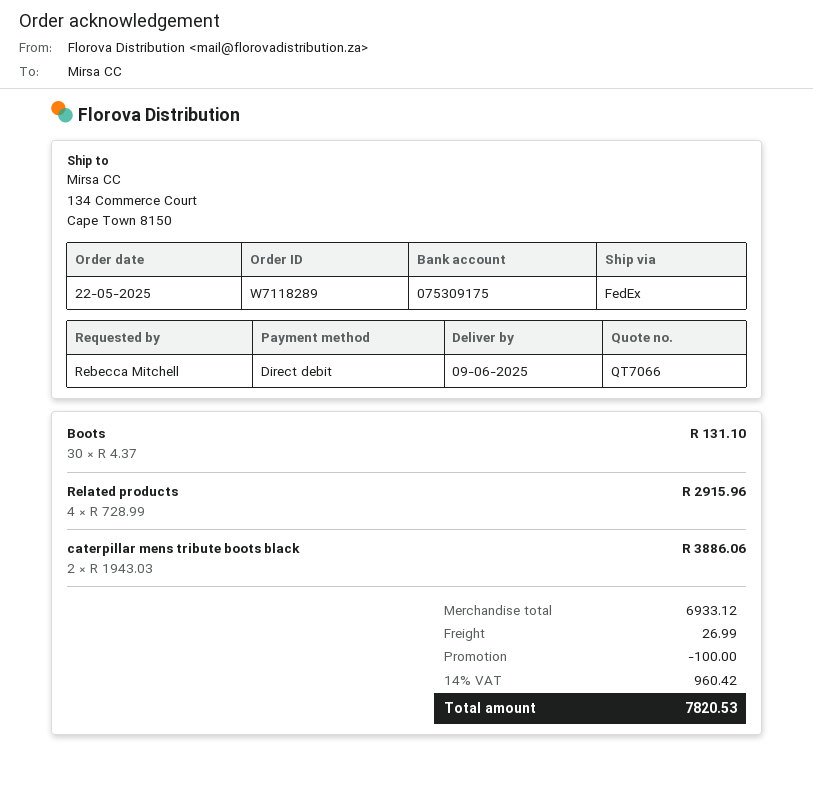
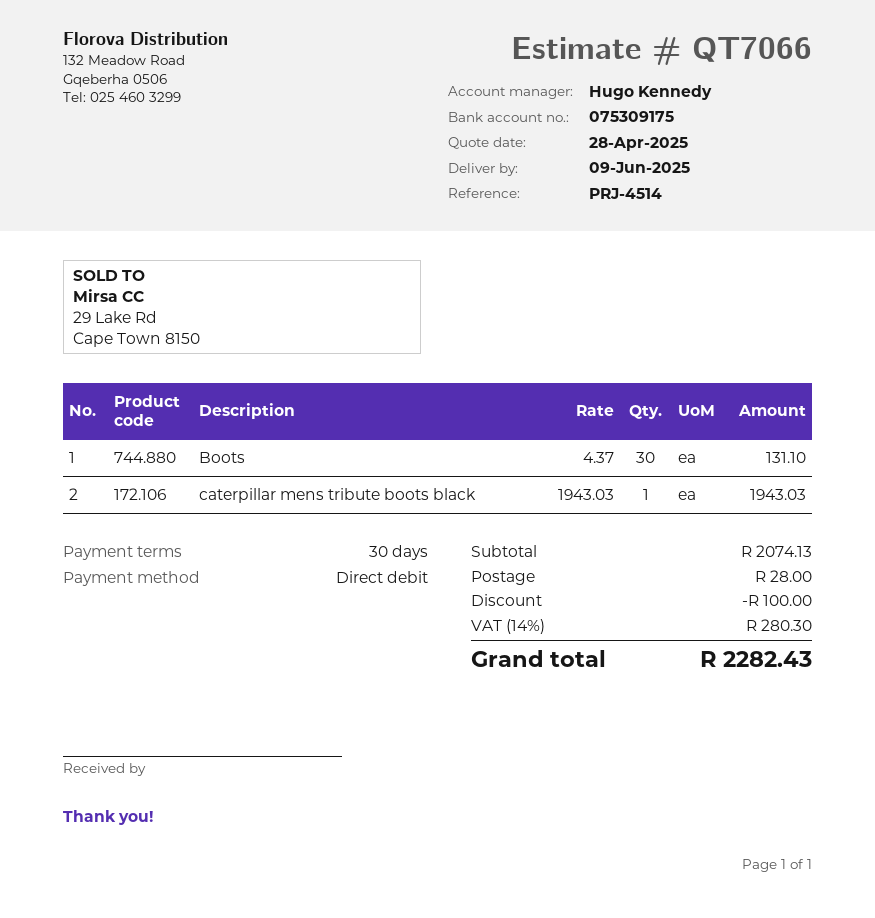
Related products: 4 x 728.99 = 2915.96 -> none
caterpillar mens tribute boots black: 2 x 1943.03 = 3886.06 -> 1 x 1943.03 = 1943.03
subtotal: 6933.12 -> 2074.13
shipping: 26.99 -> 28.00
tax: 14% = 960.42 -> 14% = 280.30
total: 7820.53 -> 2282.43

